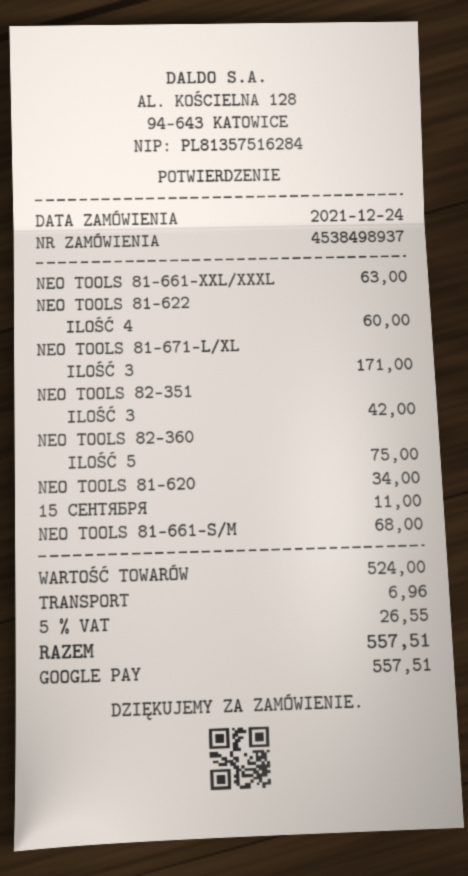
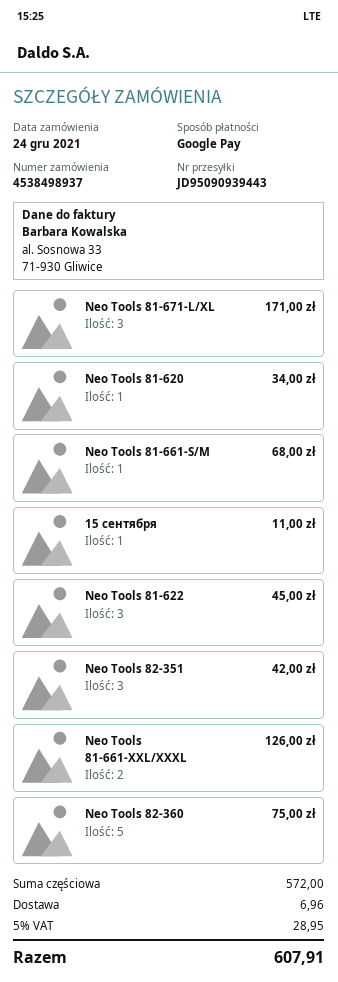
NEO TOOLS 81-661-XXL/XXXL: 1 for 63.00 -> 2 for 126.00
NEO TOOLS 81-622: 4 for 60.00 -> 3 for 45.00
subtotal: 524.00 -> 572.00
tax: 5% = 26.55 -> 5% = 28.95
total: 557.51 -> 607.91

